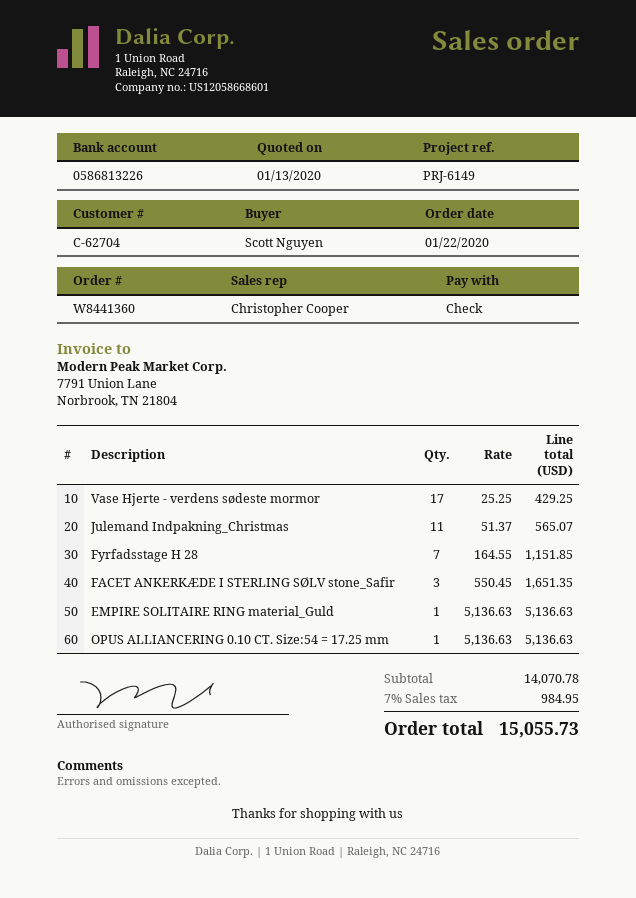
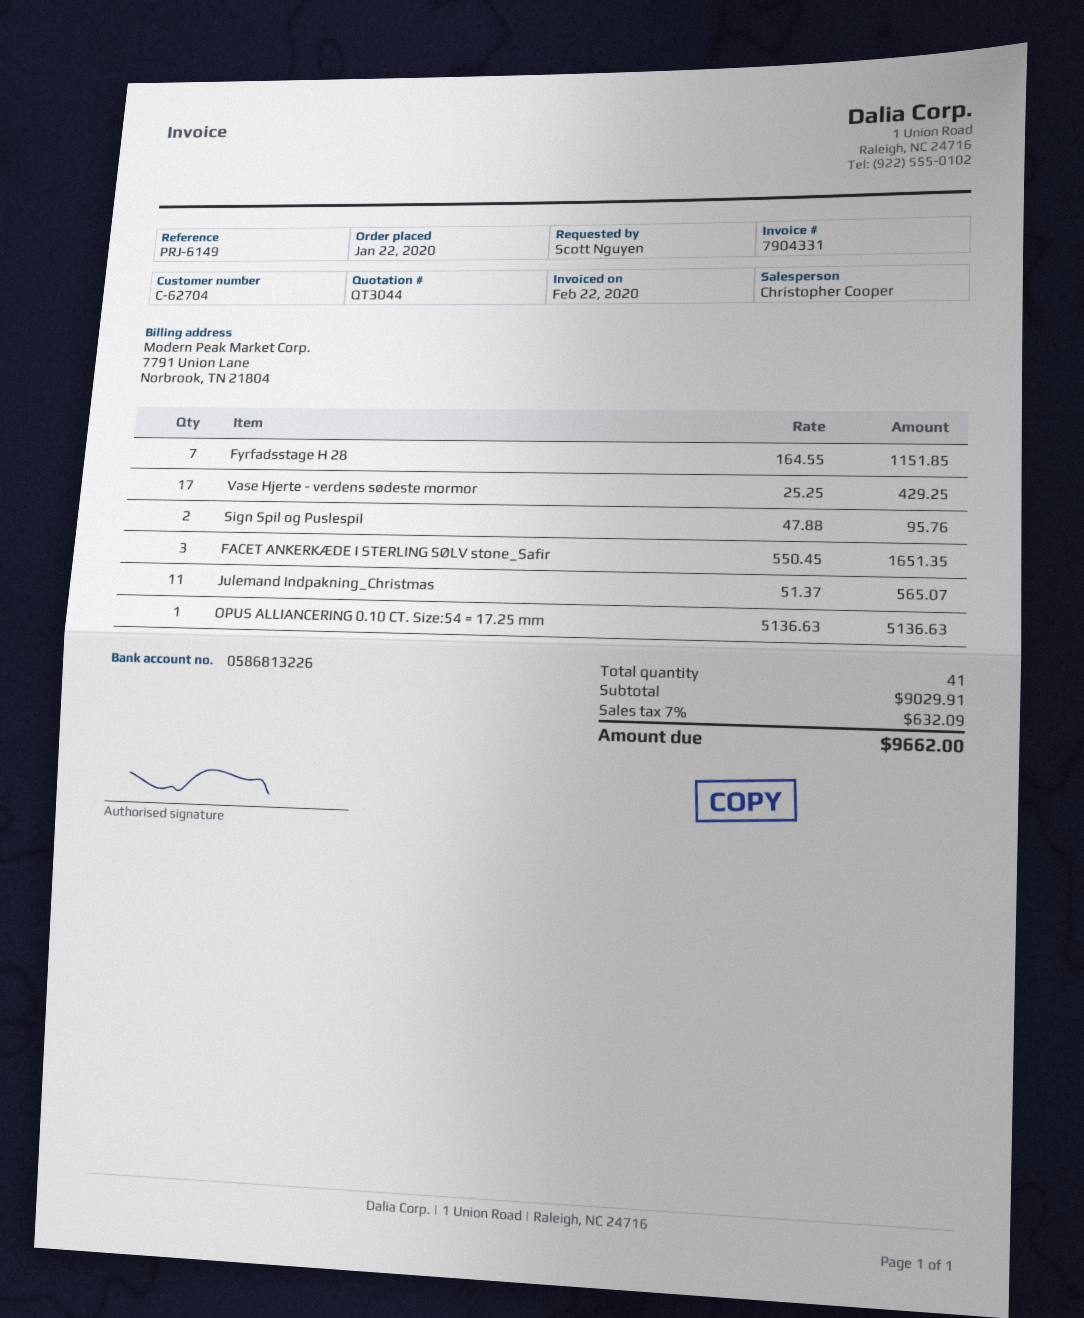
EMPIRE SOLITAIRE RING material_Guld: 1 x 5136.63 = 5136.63 -> none
Sign Spil og Puslespil: none -> 2 x 47.88 = 95.76
subtotal: 14070.78 -> 9029.91
tax: 7% = 984.95 -> 7% = 632.09
total: 15055.73 -> 9662.00

